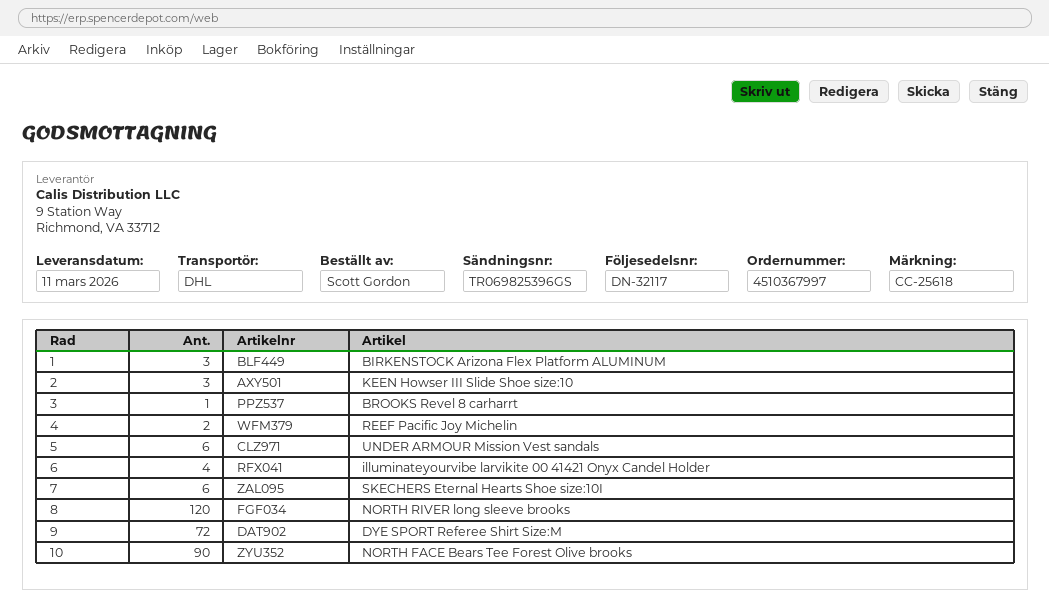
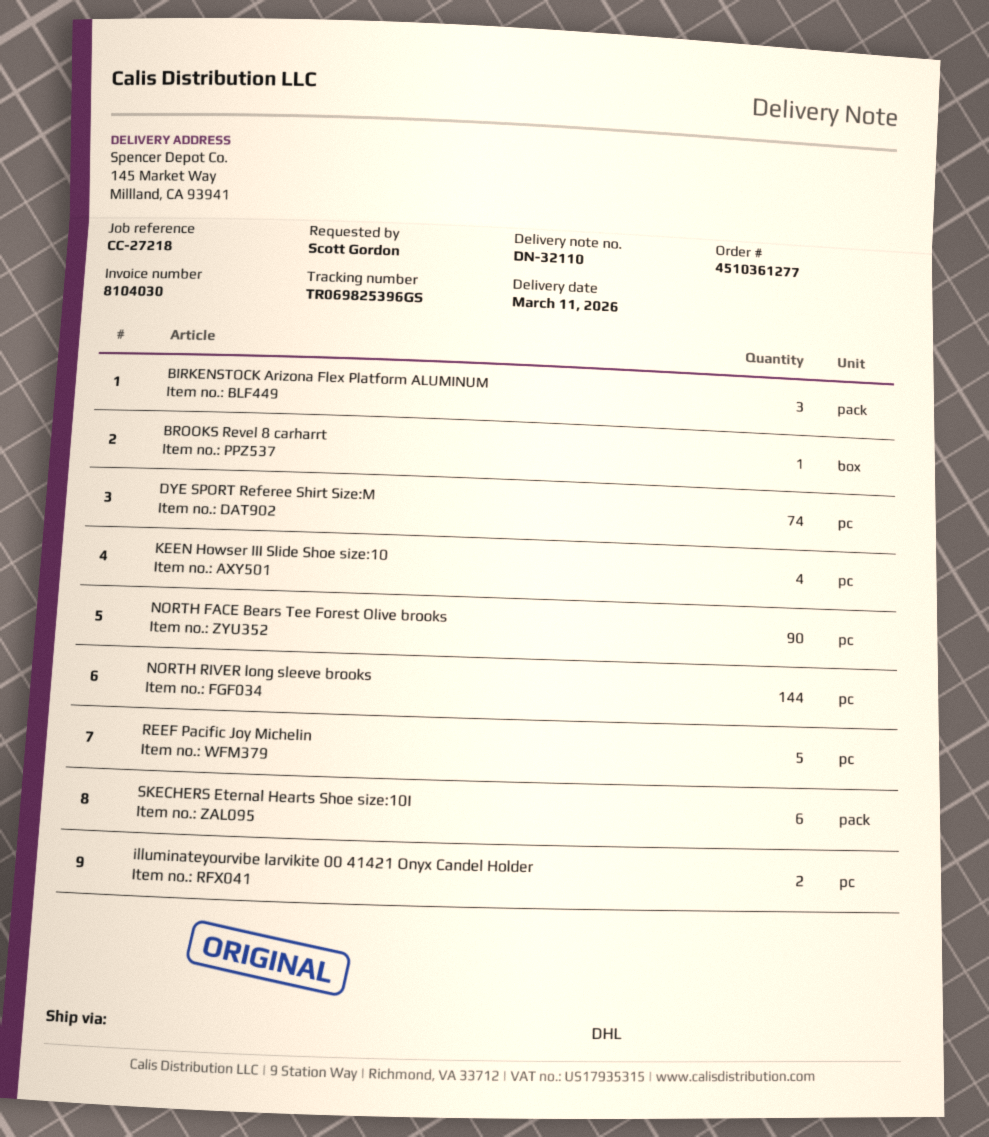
order number: 4510367997 -> 4510361277
delivery note number: DN-32117 -> DN-32110
reference: CC-25618 -> CC-27218
KEEN Howser III Slide Shoe size:10: 3 -> 4
REEF Pacific Joy Michelin: 2 -> 5
UNDER ARMOUR Mission Vest sandals: 6 -> none
illuminateyourvibe larvikite 00 41421 Onyx Candel Holder: 4 -> 2
NORTH RIVER long sleeve brooks: 120 -> 144
DYE SPORT Referee Shirt Size:M: 72 -> 74

